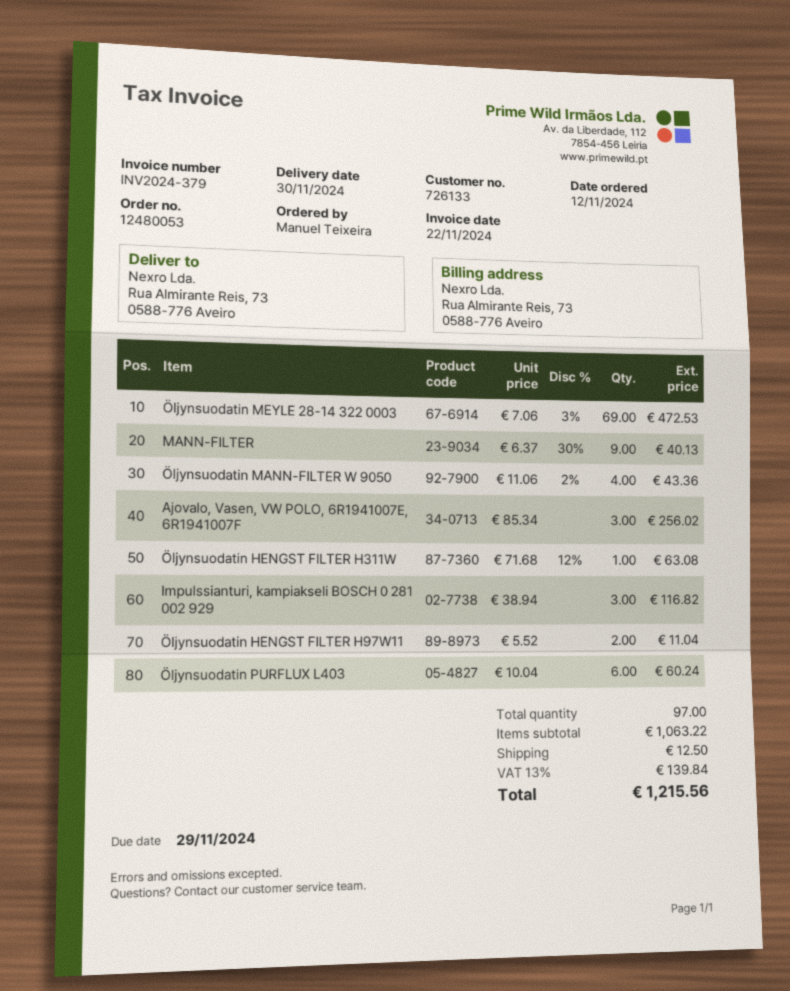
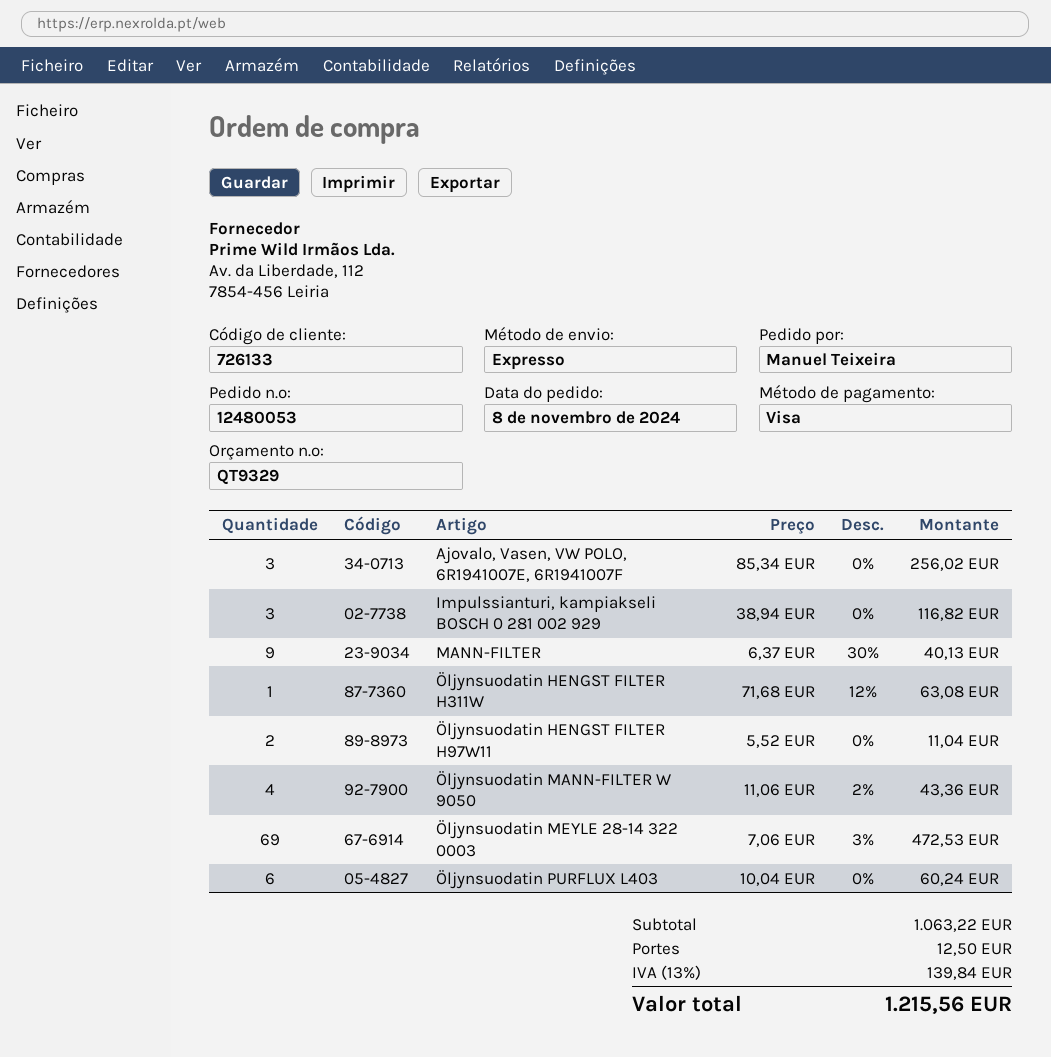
order date: 2024-11-12 -> 2024-11-08

